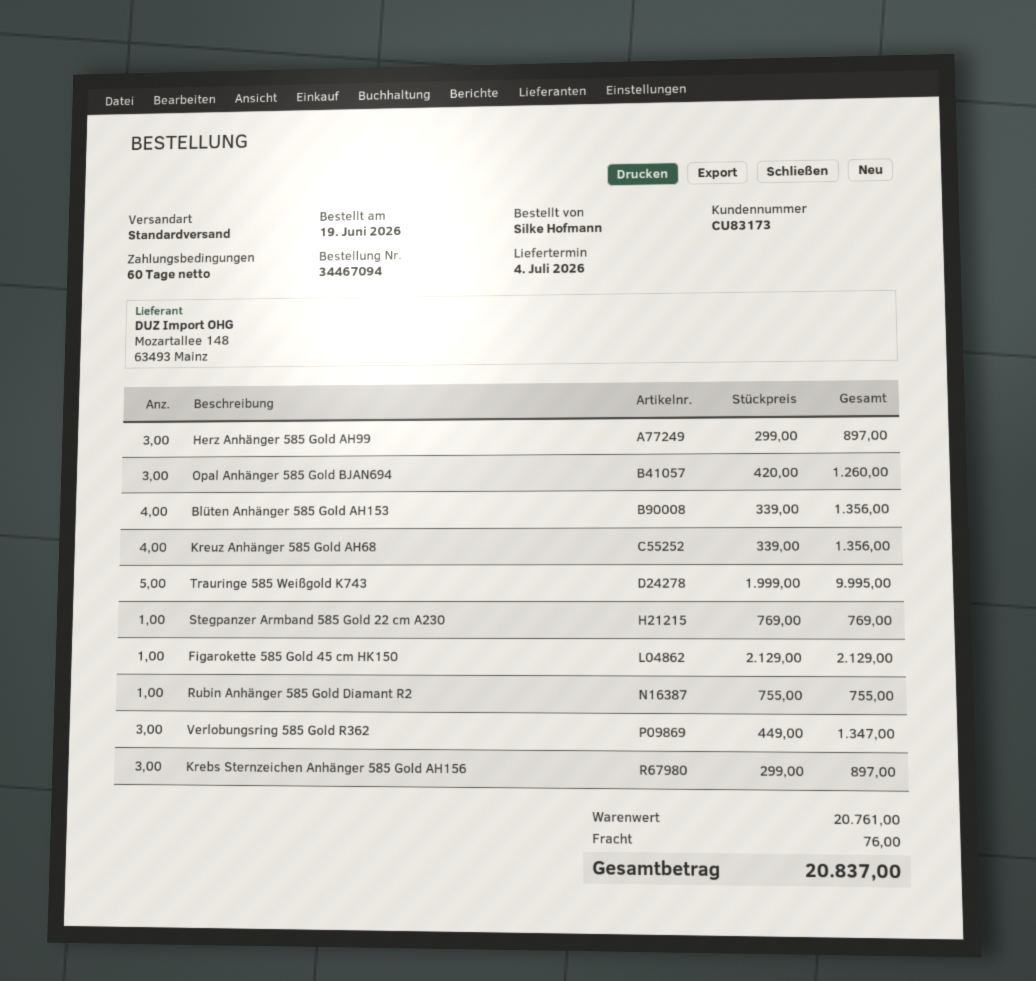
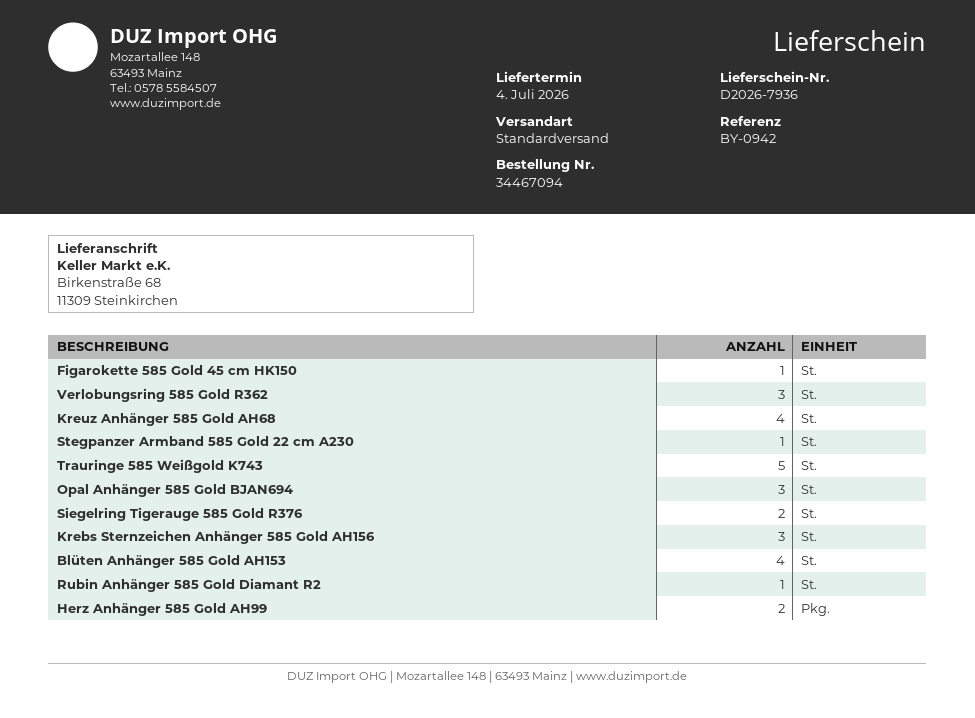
Herz Anhänger 585 Gold AH99: 3 -> 2
Siegelring Tigerauge 585 Gold R376: none -> 2

